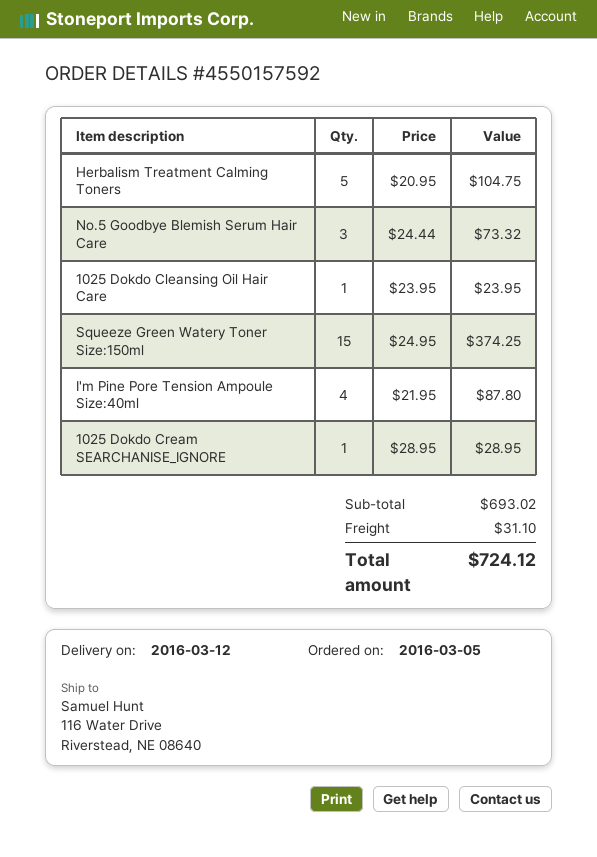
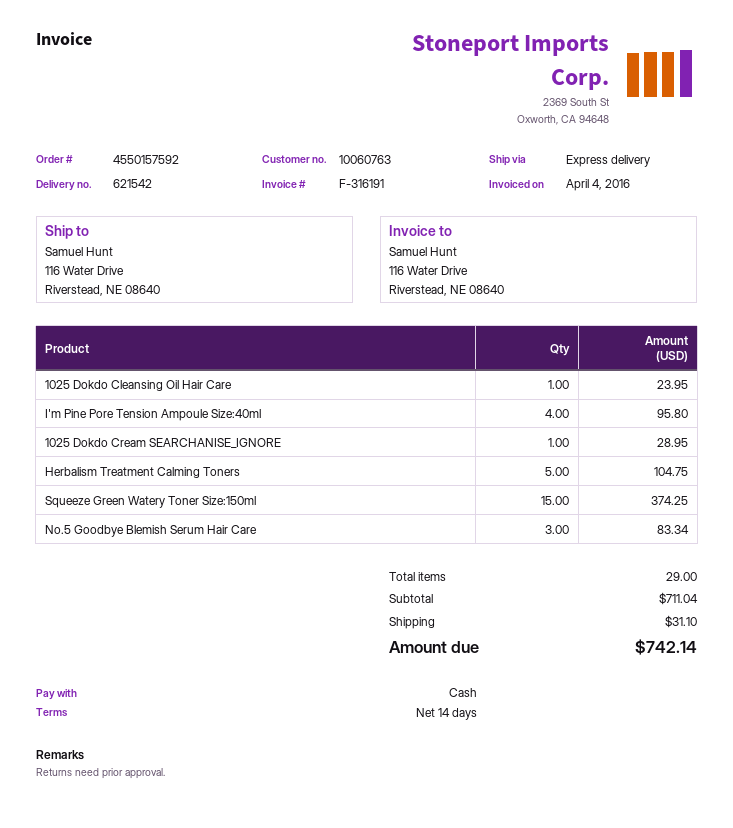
No.5 Goodbye Blemish Serum Hair Care: 3 for 73.32 -> 3 for 83.34
I'm Pine Pore Tension Ampoule Size:40ml: 4 for 87.80 -> 4 for 95.80
subtotal: 693.02 -> 711.04
total: 724.12 -> 742.14

